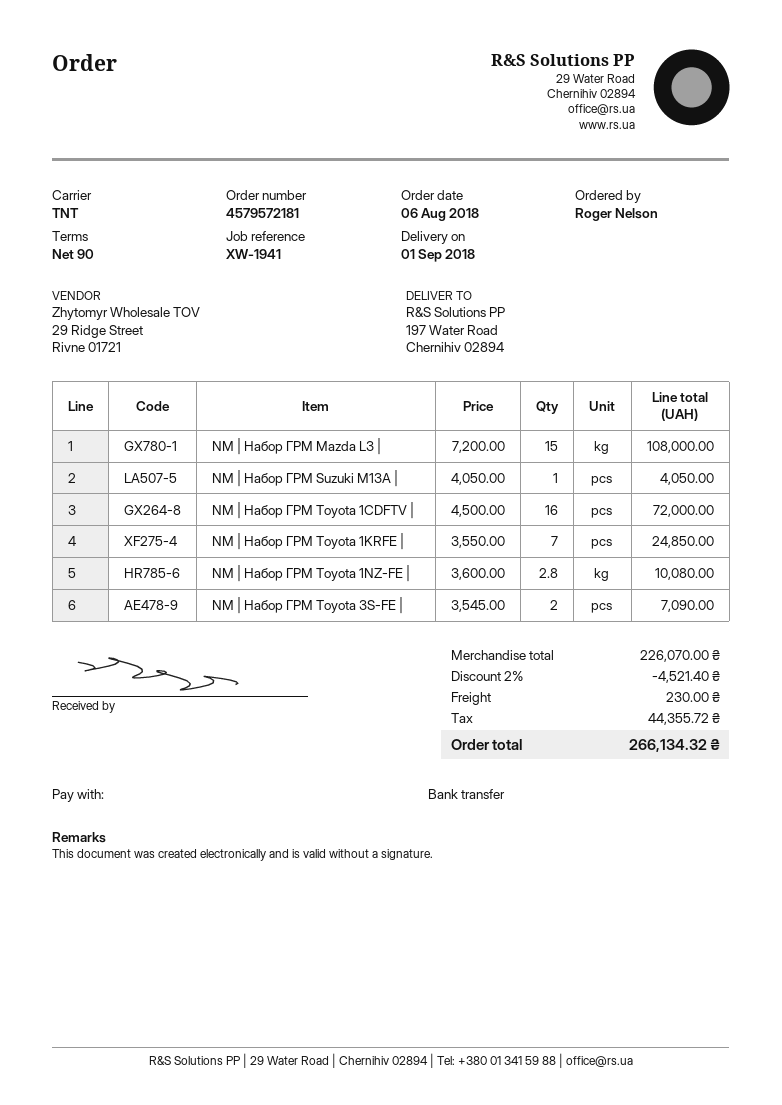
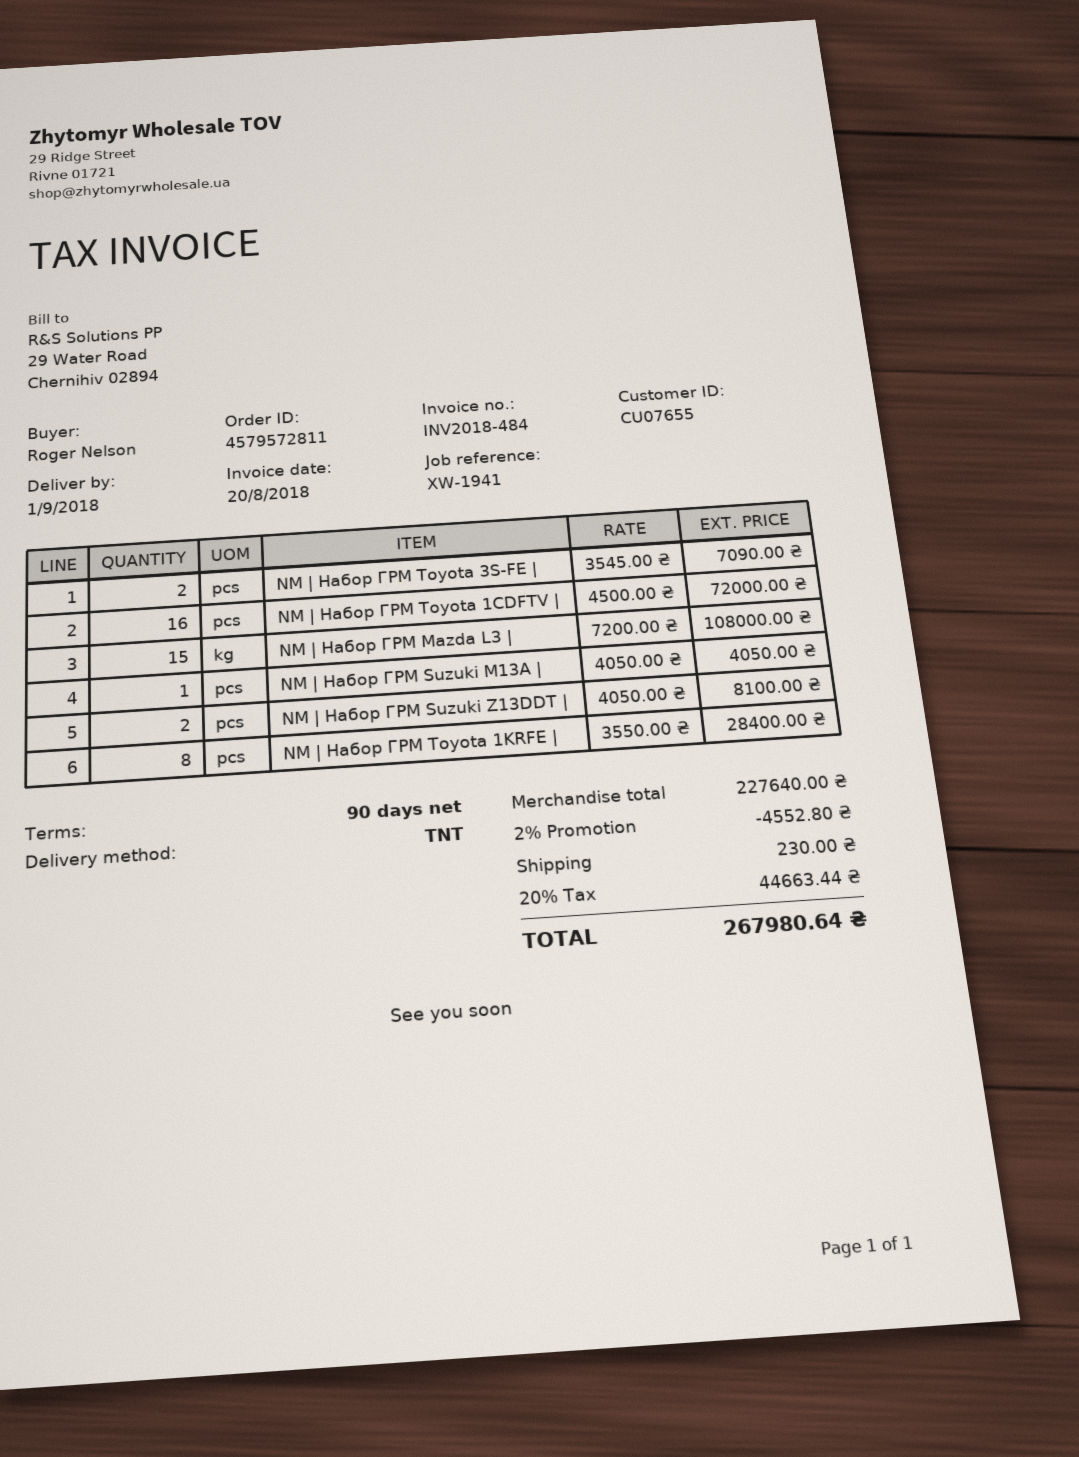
order number: 4579572181 -> 4579572811
NM | Набор ГРМ Toyota 1KRFE |: 7 x 3550.00 = 24850.00 -> 8 x 3550.00 = 28400.00
NM | Набор ГРМ Toyota 1NZ-FE |: 2.8 x 3600.00 = 10080.00 -> none
NM | Набор ГРМ Suzuki Z13DDT |: none -> 2 x 4050.00 = 8100.00
subtotal: 226070.00 -> 227640.00
discount: 2% = 4521.40 -> 2% = 4552.80
tax: 44355.72 -> 44663.44
total: 266134.32 -> 267980.64

